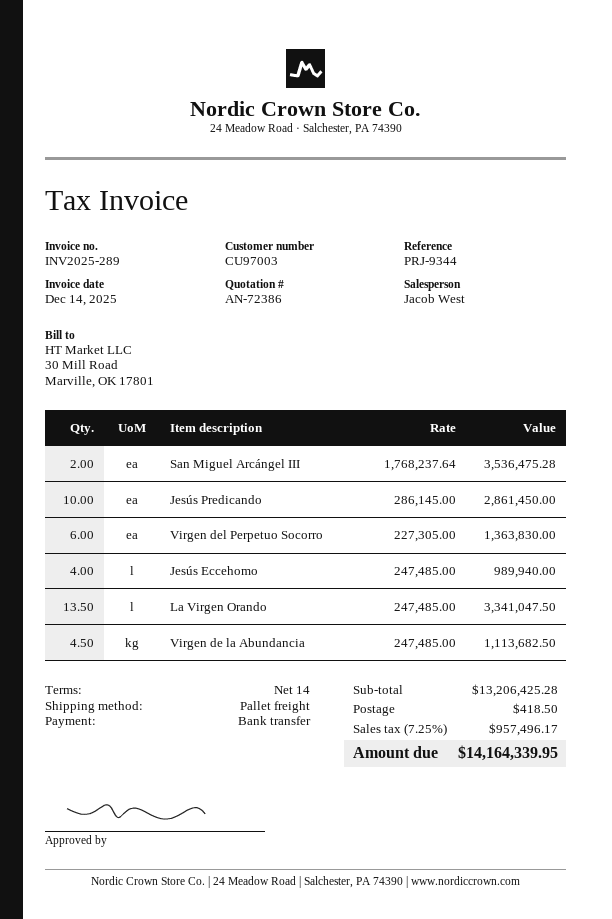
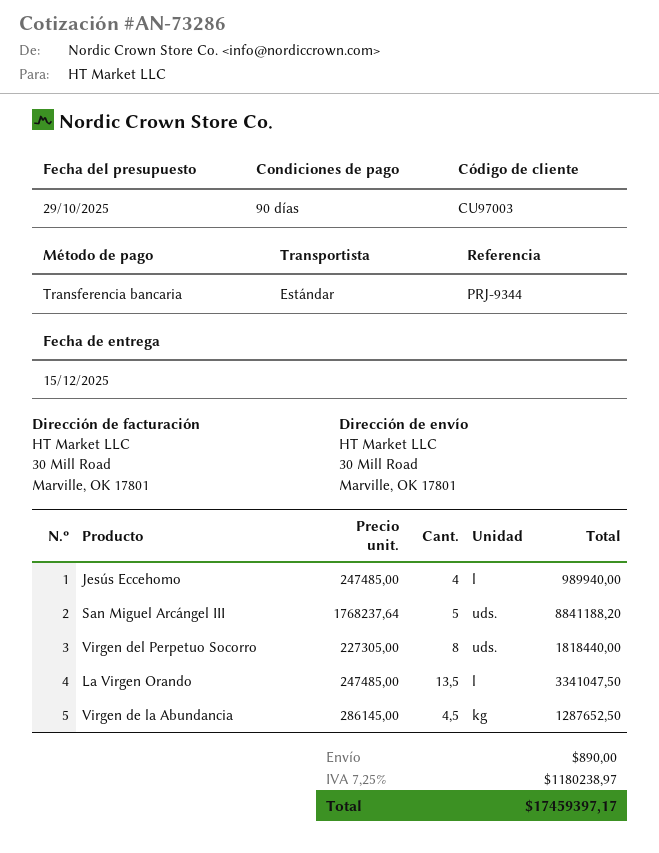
quote number: AN-72386 -> AN-73286
payment terms: 14 days -> 90 days
shipping method: pallet freight -> standard
San Miguel Arcángel III: 2 x 1768237.64 = 3536475.28 -> 5 x 1768237.64 = 8841188.20
Jesús Predicando: 10 x 286145.00 = 2861450.00 -> none
Virgen del Perpetuo Socorro: 6 x 227305.00 = 1363830.00 -> 8 x 227305.00 = 1818440.00
Virgen de la Abundancia: 4.5 x 247485.00 = 1113682.50 -> 4.5 x 286145.00 = 1287652.50
shipping: 418.50 -> 890.00
tax: 7.25% = 957496.17 -> 7.25% = 1180238.97
total: 14164339.95 -> 17459397.17

